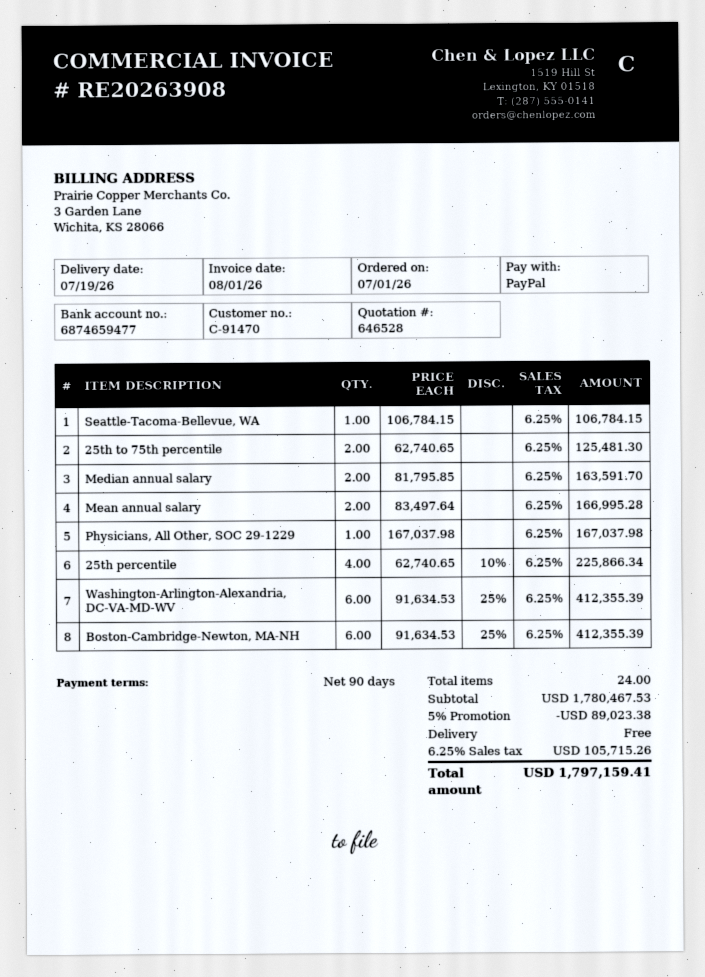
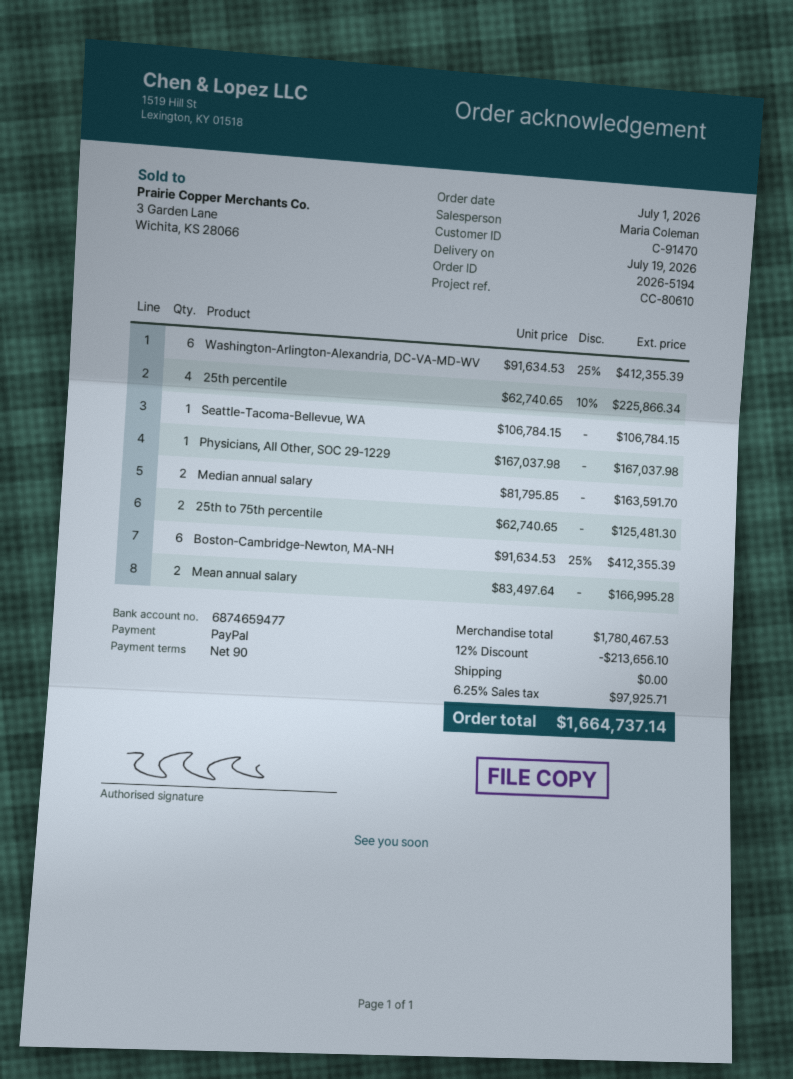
discount: 5% = 89023.38 -> 12% = 213656.10
tax: 6.25% = 105715.26 -> 6.25% = 97925.71
total: 1797159.41 -> 1664737.14

